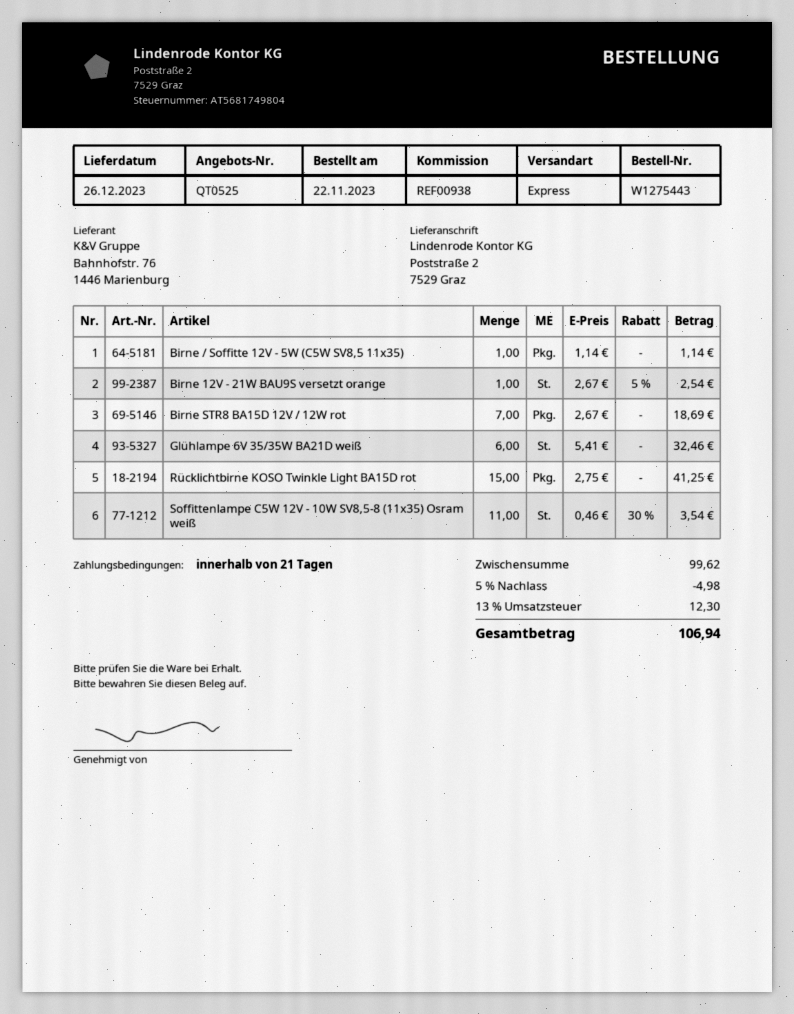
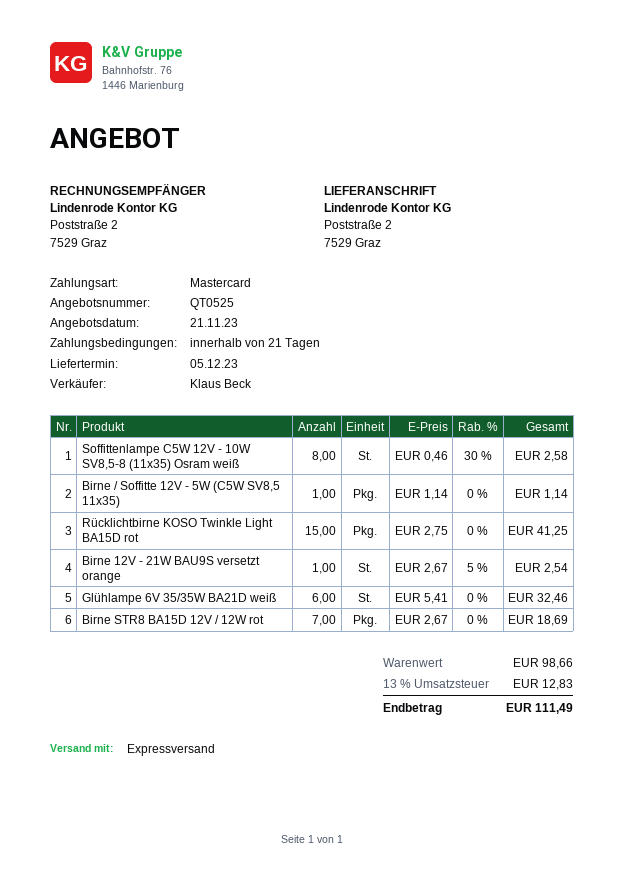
delivery date: 2023-12-26 -> 2023-12-05
Soffittenlampe C5W 12V - 10W SV8,5-8 (11x35) Osram weiß: 11 x 0.46 - 30% = 3.54 -> 8 x 0.46 - 30% = 2.58
subtotal: 99.62 -> 98.66
discount: 5% = 4.98 -> none
tax: 13% = 12.30 -> 13% = 12.83
total: 106.94 -> 111.49

